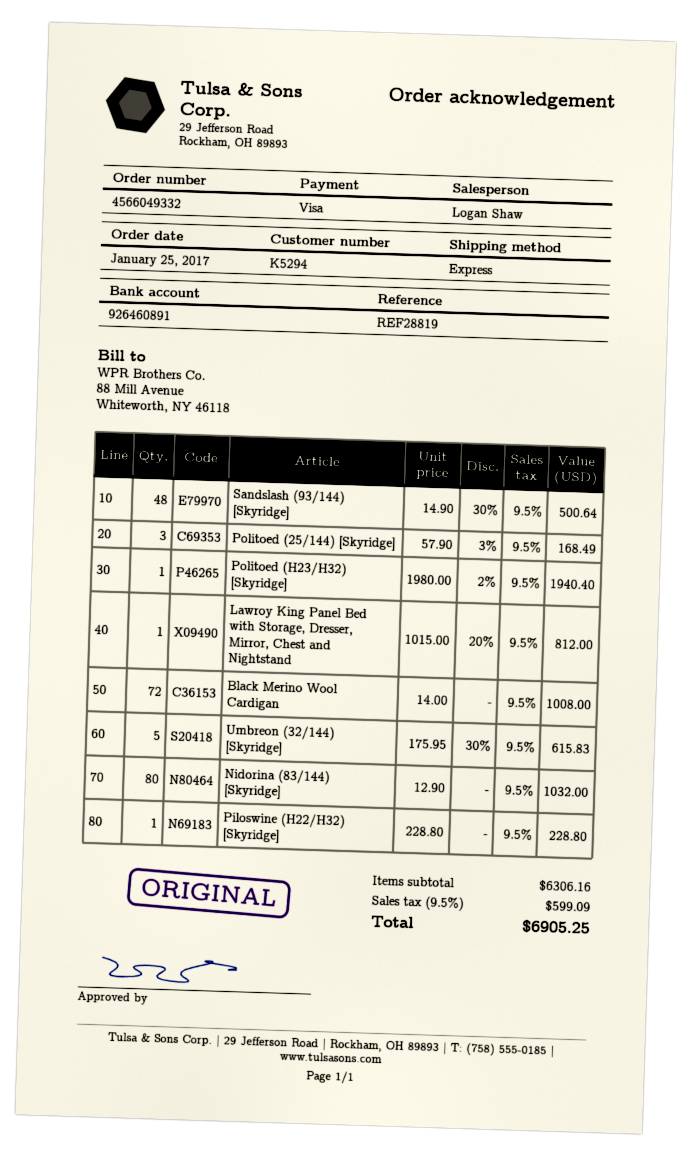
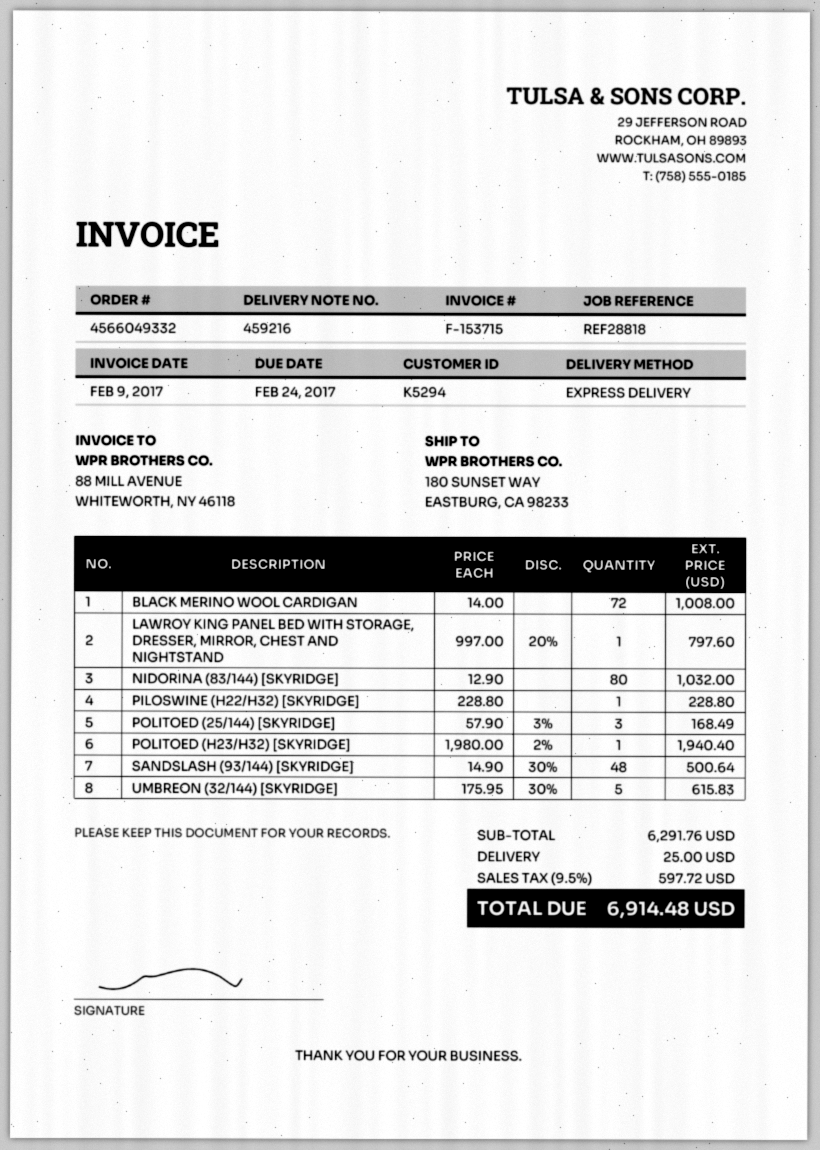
reference: REF28819 -> REF28818
Lawroy King Panel Bed with Storage, Dresser, Mirror, Chest and Nightstand: 1 x 1015.00 - 20% = 812.00 -> 1 x 997.00 - 20% = 797.60
subtotal: 6306.16 -> 6291.76
shipping: none -> 25.00
tax: 9.5% = 599.09 -> 9.5% = 597.72
total: 6905.25 -> 6914.48

